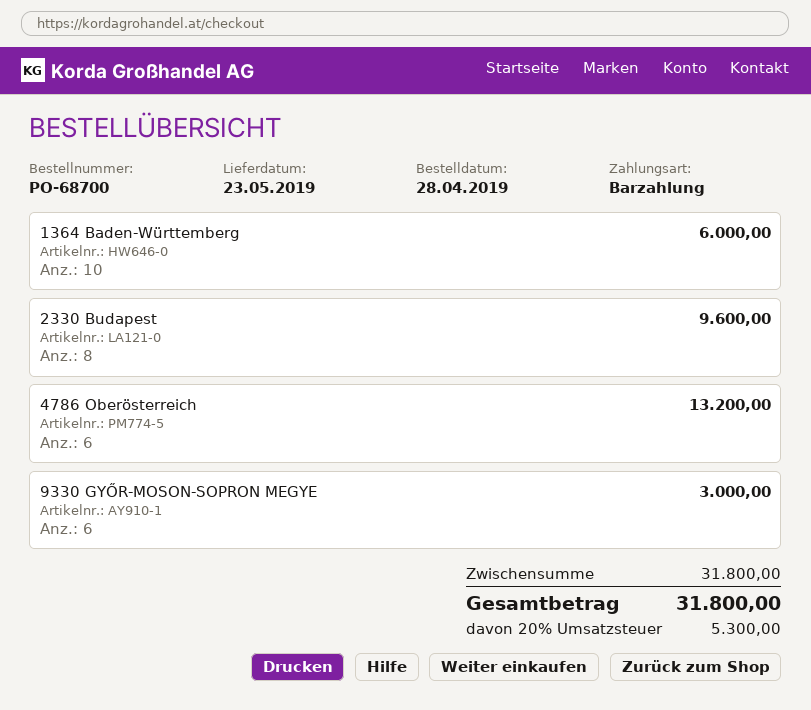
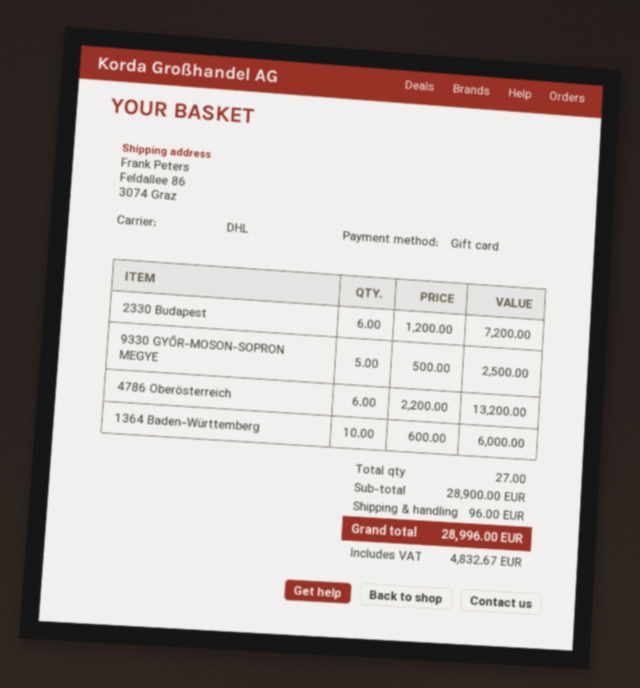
payment method: cash -> gift card
2330 Budapest: 8 for 9600.00 -> 6 for 7200.00
9330 GYŐR-MOSON-SOPRON MEGYE: 6 for 3000.00 -> 5 for 2500.00
subtotal: 31800.00 -> 28900.00
shipping: none -> 96.00
tax: 5300.00 -> 4832.67
total: 31800.00 -> 28996.00

